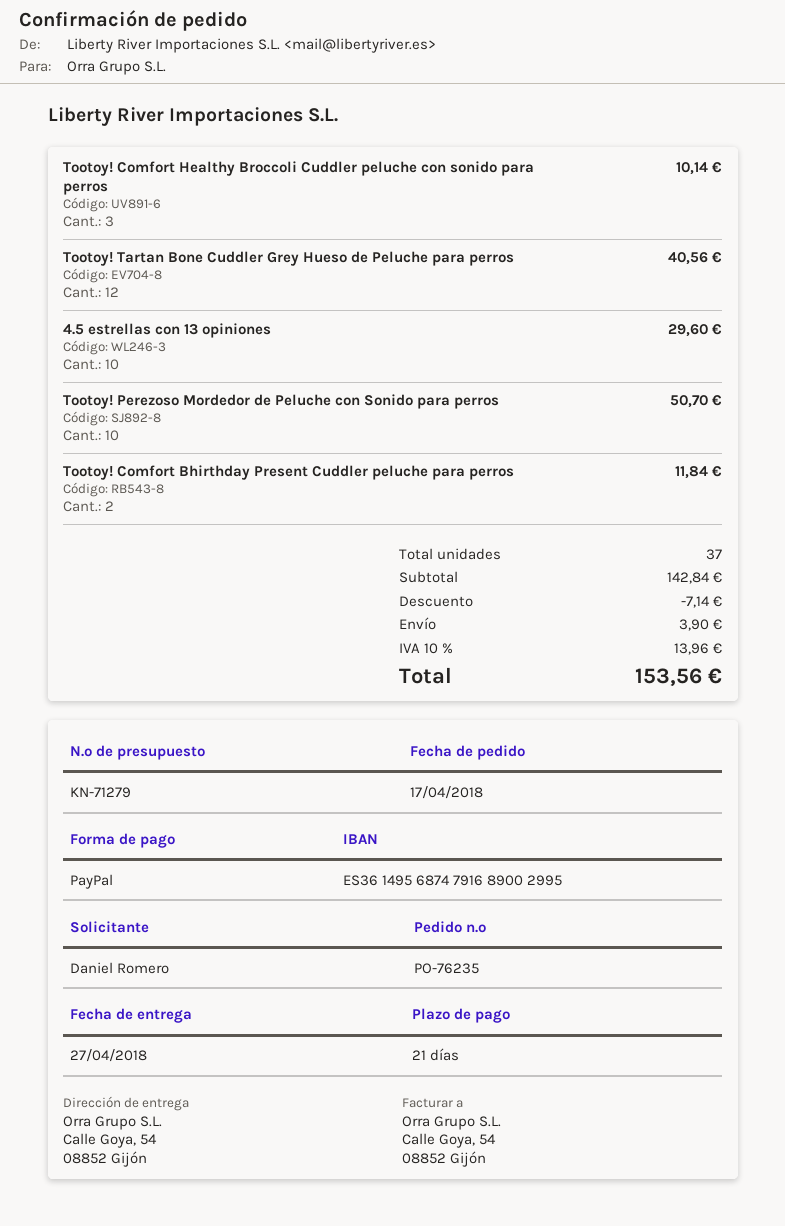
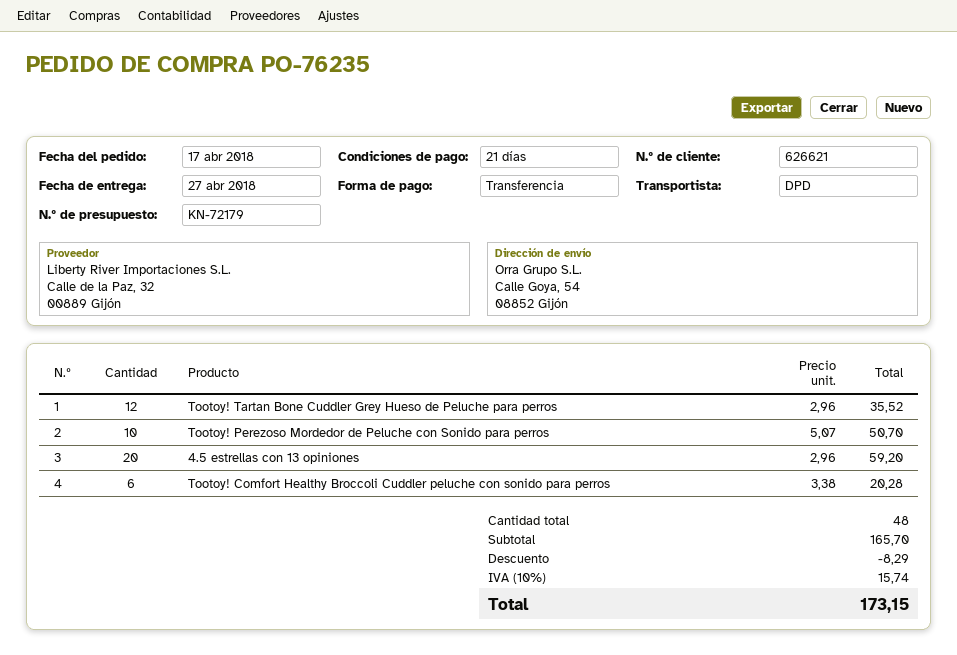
quote number: KN-71279 -> KN-72179
payment method: PayPal -> bank transfer
Tootoy! Comfort Healthy Broccoli Cuddler peluche con sonido para perros: 3 for 10.14 -> 6 for 20.28
Tootoy! Tartan Bone Cuddler Grey Hueso de Peluche para perros: 12 for 40.56 -> 12 for 35.52
4.5 estrellas con 13 opiniones: 10 for 29.60 -> 20 for 59.20
Tootoy! Comfort Bhirthday Present Cuddler peluche para perros: 2 for 11.84 -> none
total quantity: 37 -> 48
subtotal: 142.84 -> 165.70
discount: 7.14 -> 8.29
shipping: 3.90 -> none
tax: 10% = 13.96 -> 10% = 15.74
total: 153.56 -> 173.15

